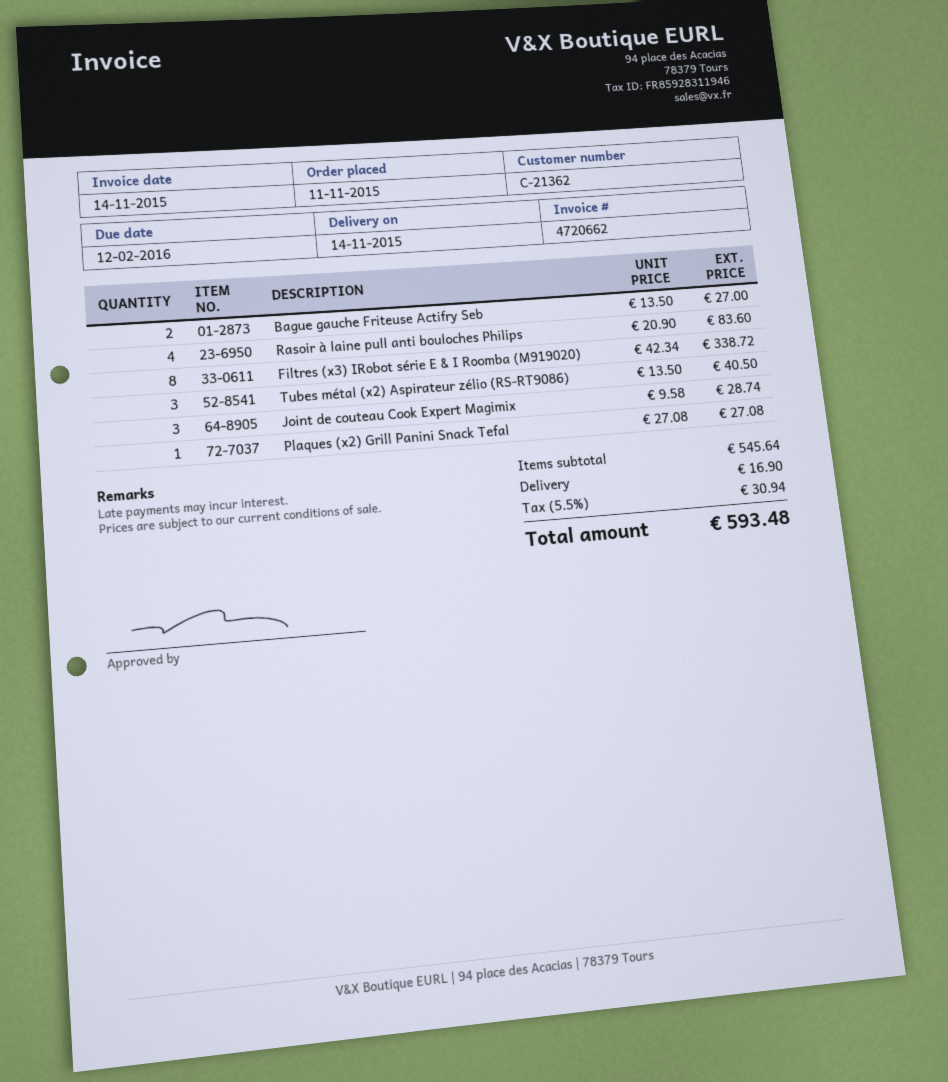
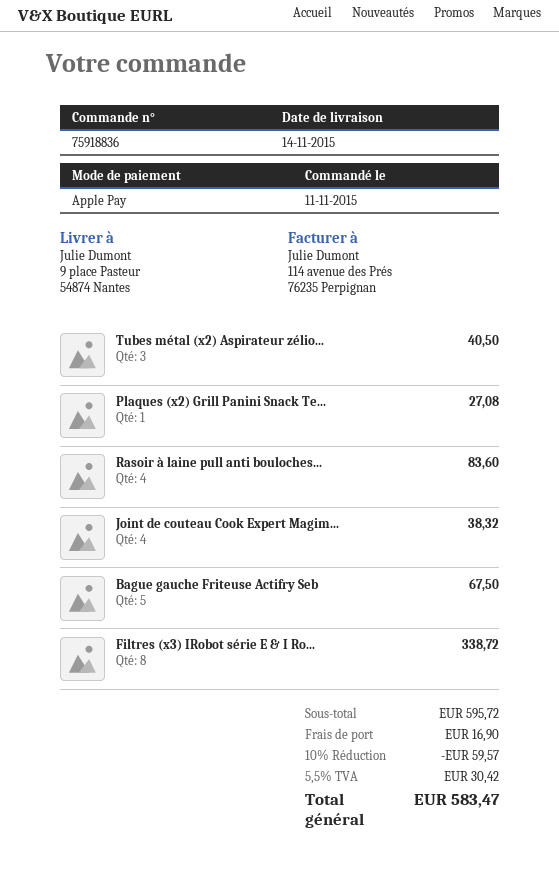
Bague gauche Friteuse Actifry Seb: 2 for 27.00 -> 5 for 67.50
Joint de couteau Cook Expert Magimix: 3 for 28.74 -> 4 for 38.32
subtotal: 545.64 -> 595.72
discount: none -> 10% = 59.57
tax: 5.5% = 30.94 -> 5.5% = 30.42
total: 593.48 -> 583.47

